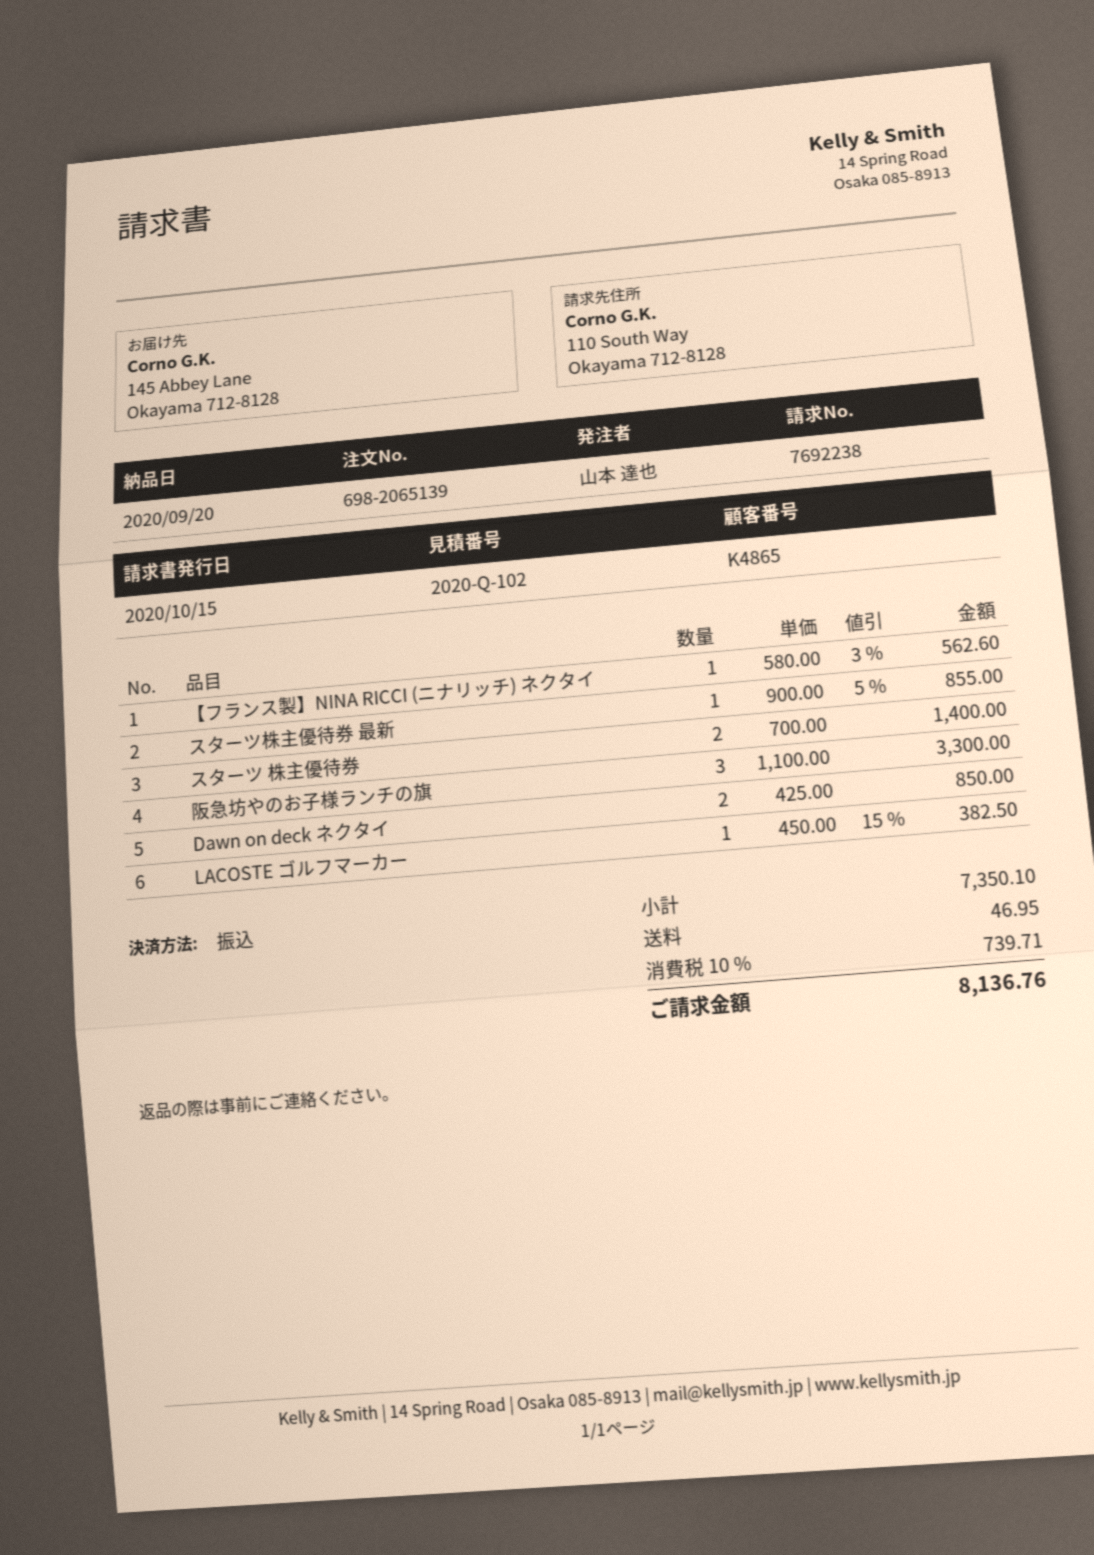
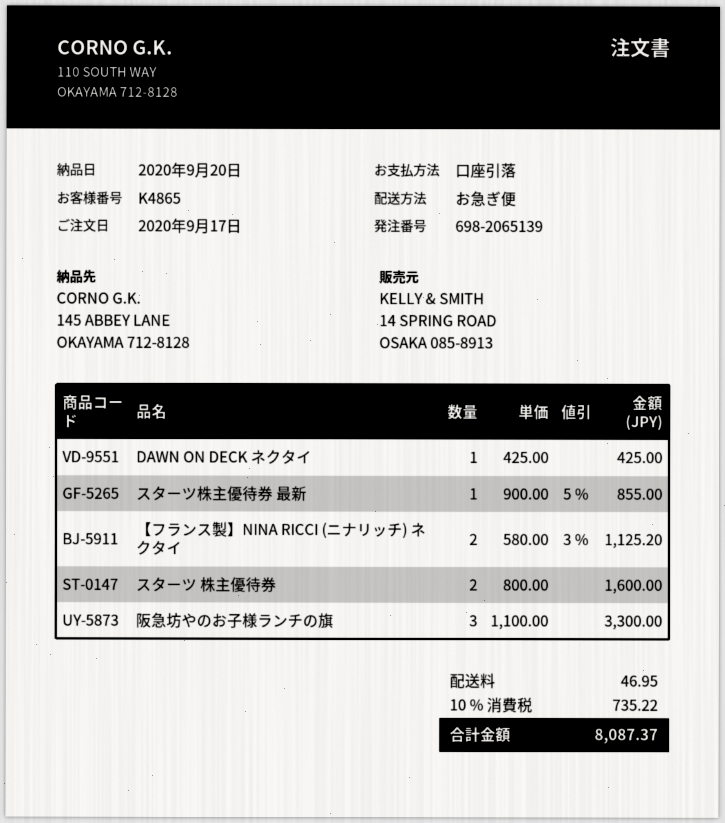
payment method: bank transfer -> direct debit
【フランス製】NINA RICCI (ニナリッチ) ネクタイ: 1 x 580.00 - 3% = 562.60 -> 2 x 580.00 - 3% = 1125.20
スターツ 株主優待券: 2 x 700.00 = 1400.00 -> 2 x 800.00 = 1600.00
Dawn on deck ネクタイ: 2 x 425.00 = 850.00 -> 1 x 425.00 = 425.00
LACOSTE ゴルフマーカー: 1 x 450.00 - 15% = 382.50 -> none
tax: 10% = 739.71 -> 10% = 735.22
total: 8136.76 -> 8087.37

